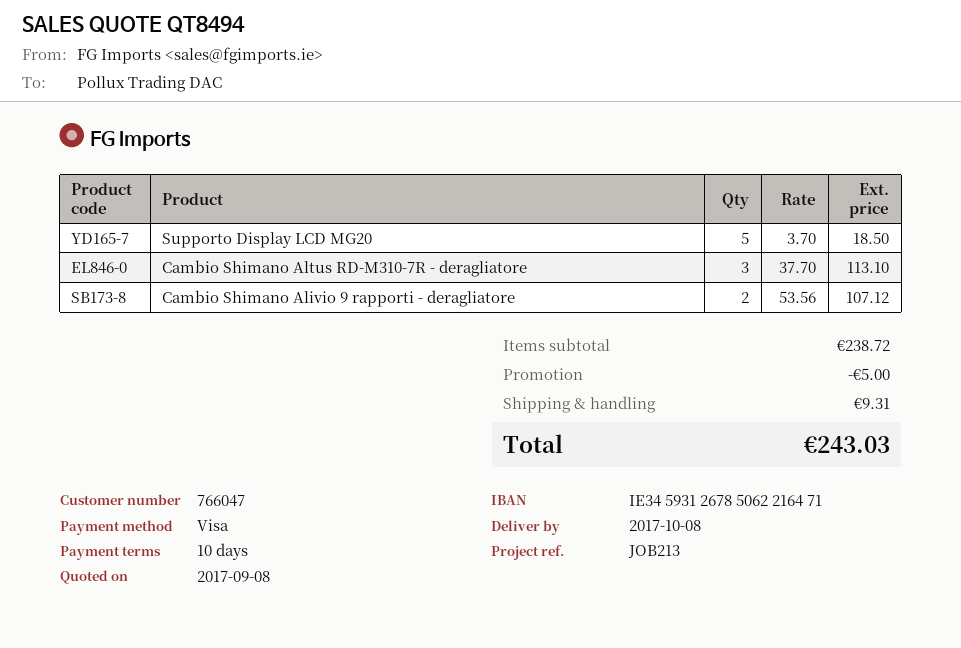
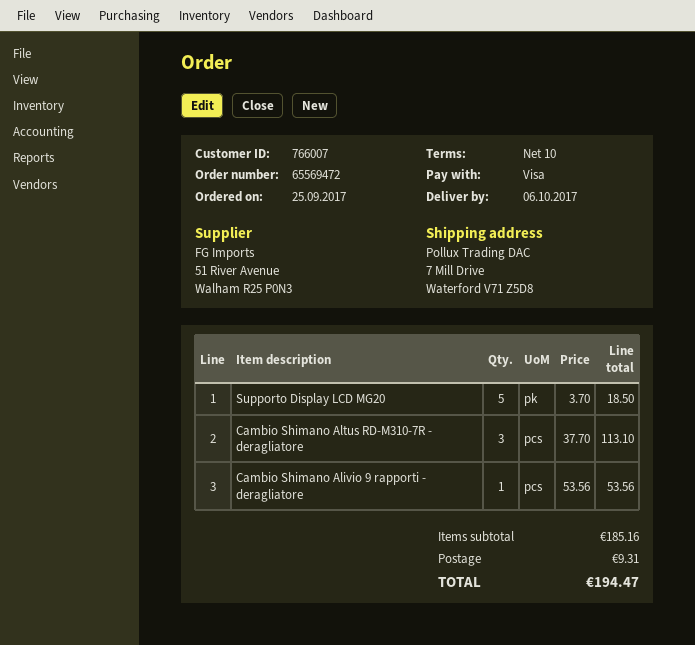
delivery date: 2017-10-08 -> 2017-10-06
customer number: 766047 -> 766007
Cambio Shimano Alivio 9 rapporti - deragliatore: 2 x 53.56 = 107.12 -> 1 x 53.56 = 53.56
subtotal: 238.72 -> 185.16
discount: 5.00 -> none
total: 243.03 -> 194.47

